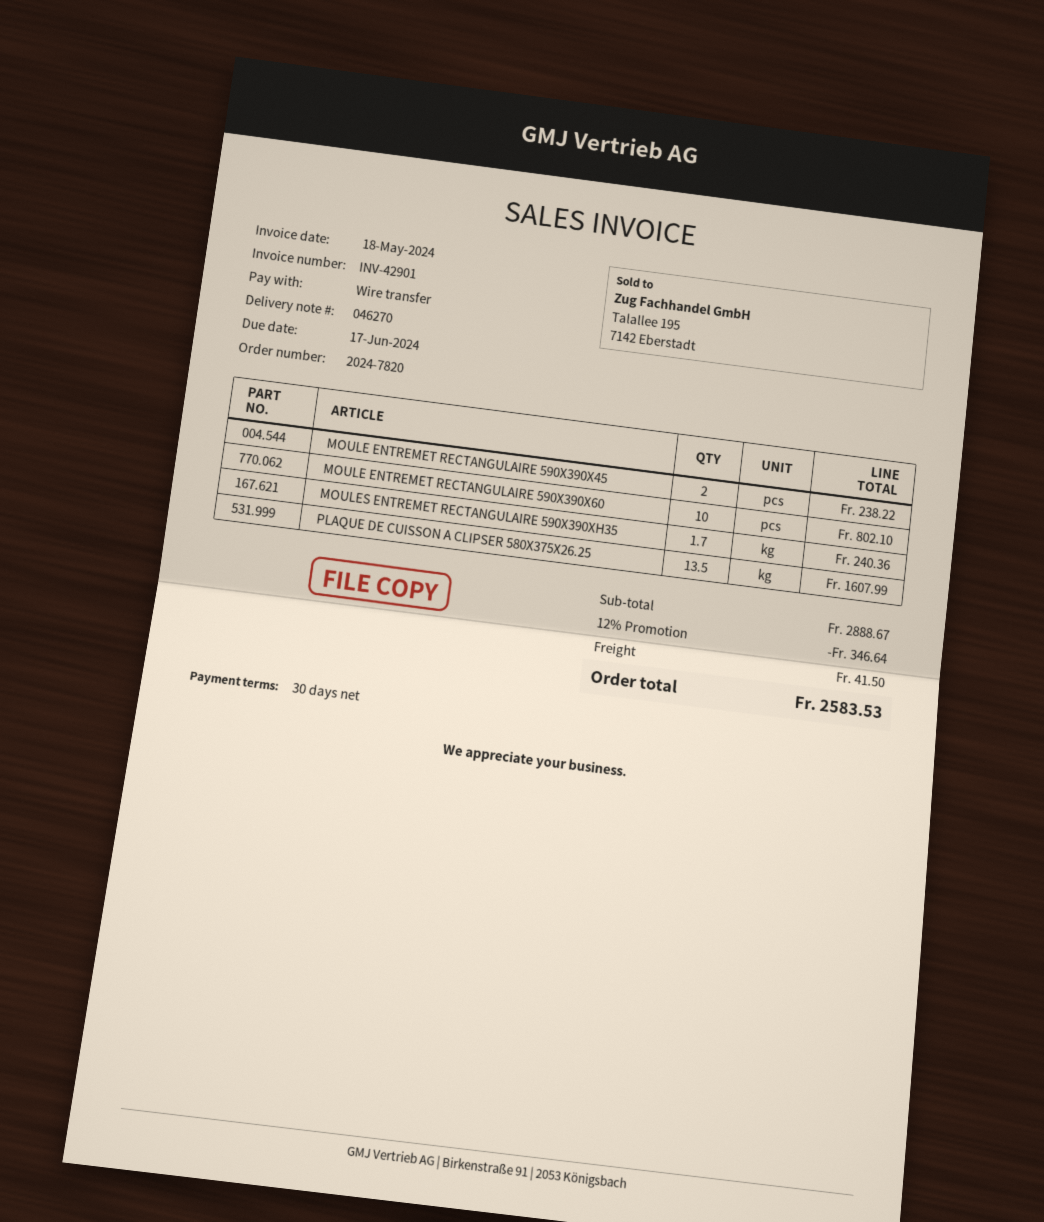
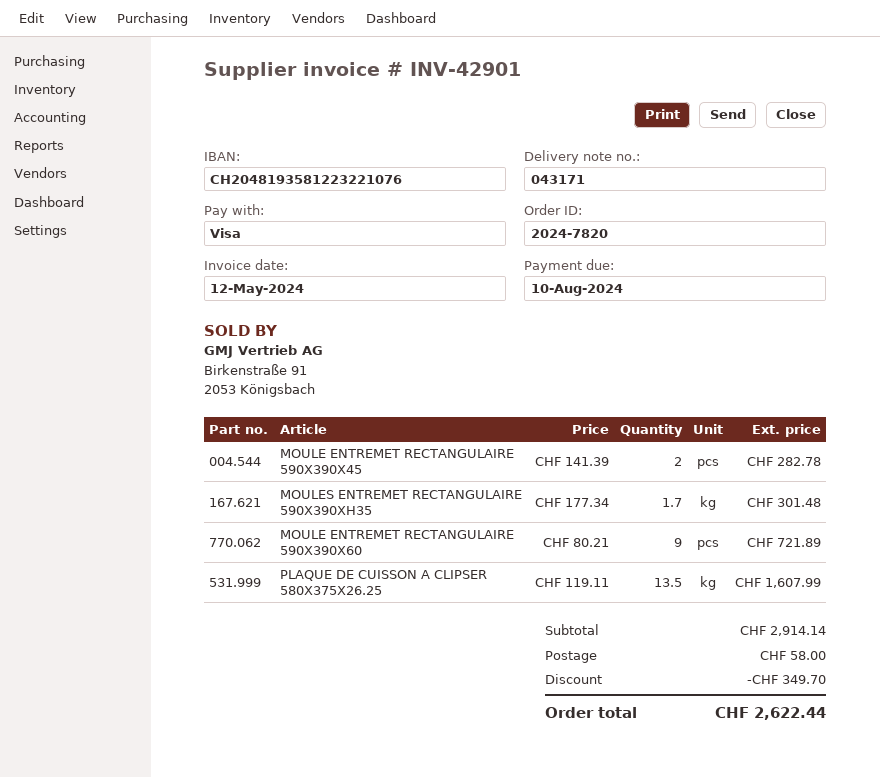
delivery note number: 046270 -> 043171
invoice date: 2024-05-18 -> 2024-05-12
due date: 2024-06-17 -> 2024-08-10
payment method: bank transfer -> Visa
MOULE ENTREMET RECTANGULAIRE 590X390X45: 2 for 238.22 -> 2 for 282.78
MOULE ENTREMET RECTANGULAIRE 590X390X60: 10 for 802.10 -> 9 for 721.89
MOULES ENTREMET RECTANGULAIRE 590X390XH35: 1.7 for 240.36 -> 1.7 for 301.48
subtotal: 2888.67 -> 2914.14
discount: 346.64 -> 349.70
shipping: 41.50 -> 58.00
total: 2583.53 -> 2622.44

